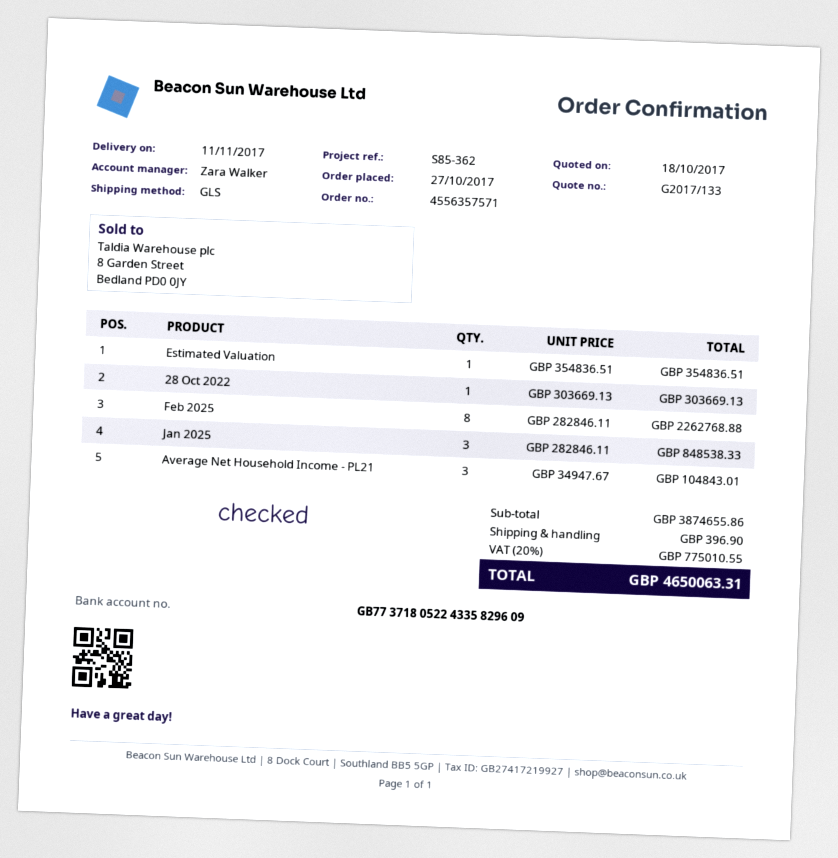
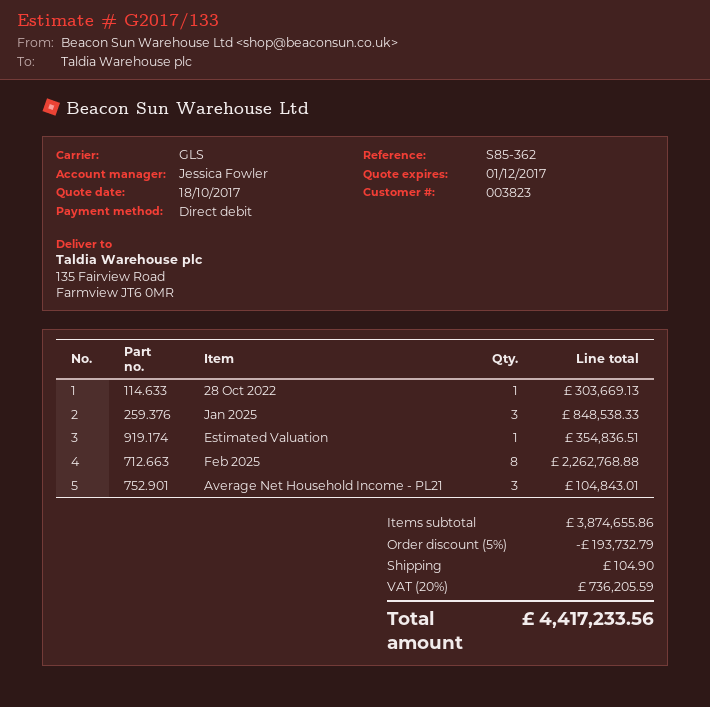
sales rep: Zara Walker -> Jessica Fowler
discount: none -> 5% = 193732.79
shipping: 396.90 -> 104.90
tax: 20% = 775010.55 -> 20% = 736205.59
total: 4650063.31 -> 4417233.56

